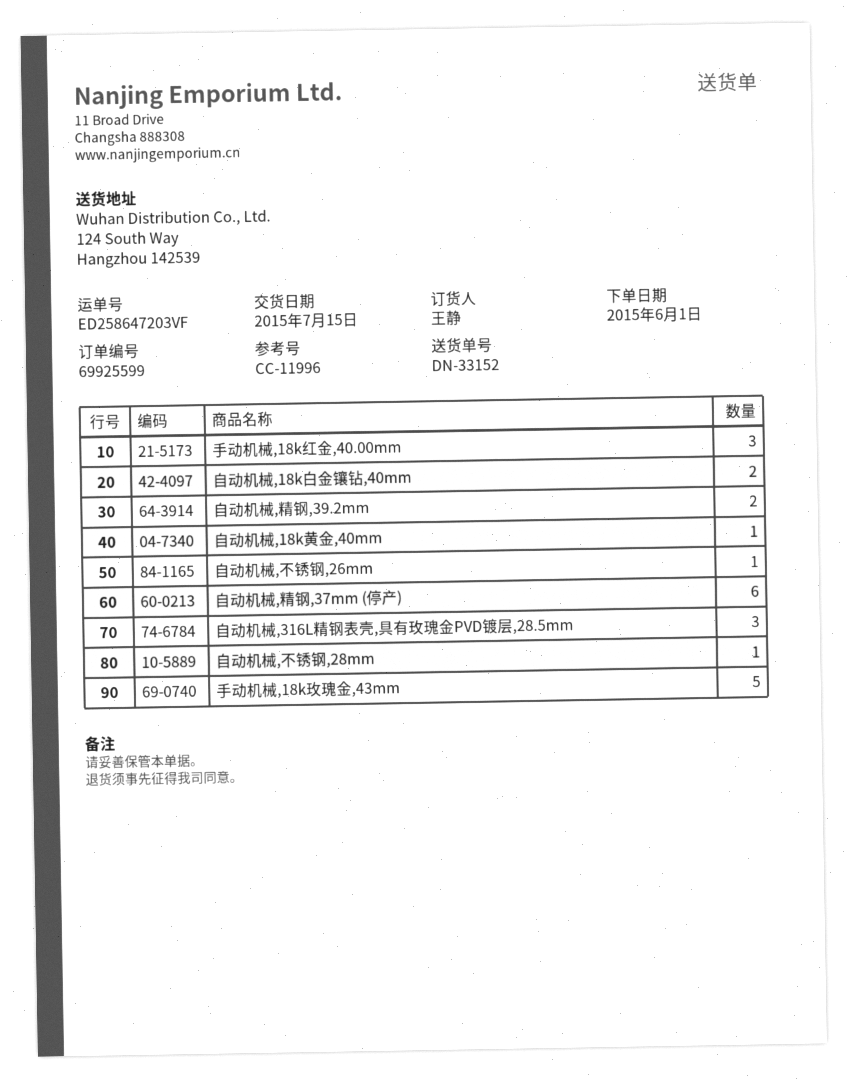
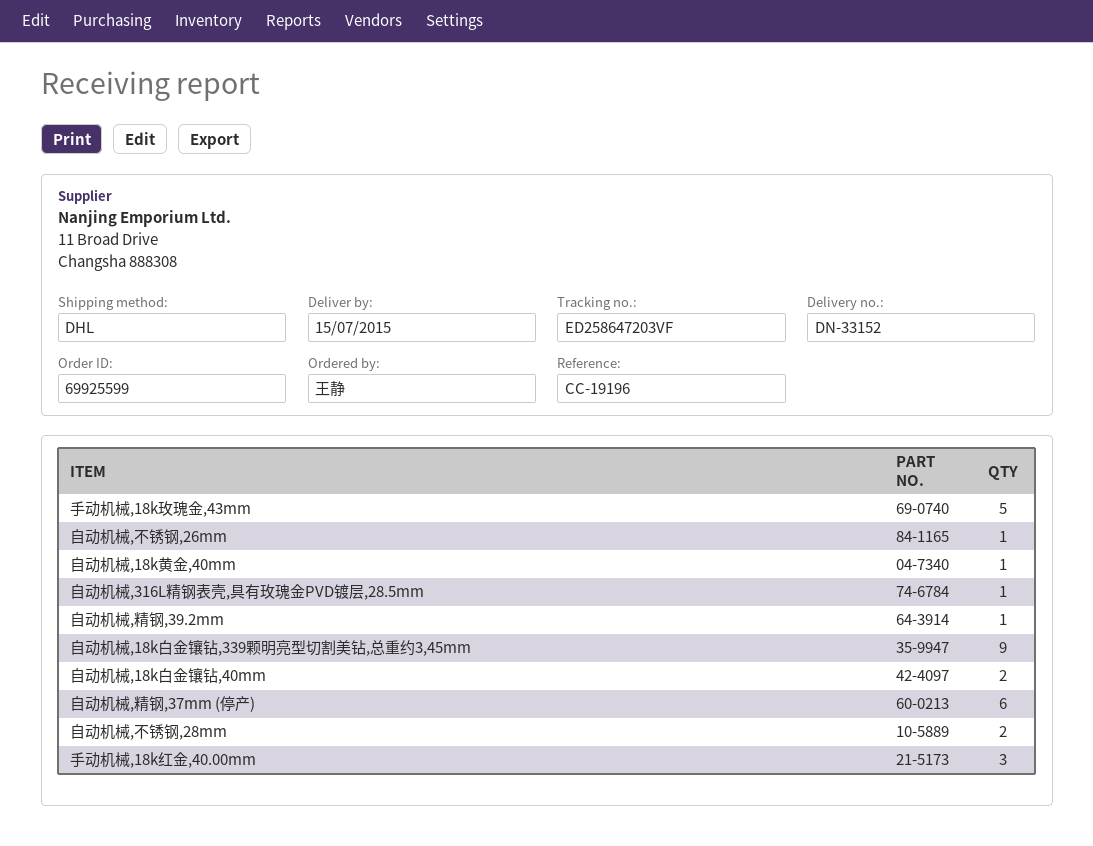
reference: CC-11996 -> CC-19196
自动机械,精钢,39.2mm: 2 -> 1
自动机械,316L精钢表壳,具有玫瑰金PVD镀层,28.5mm: 3 -> 1
自动机械,不锈钢,28mm: 1 -> 2
自动机械,18k白金镶钻,339颗明亮型切割美钻,总重约3,45mm: none -> 9

